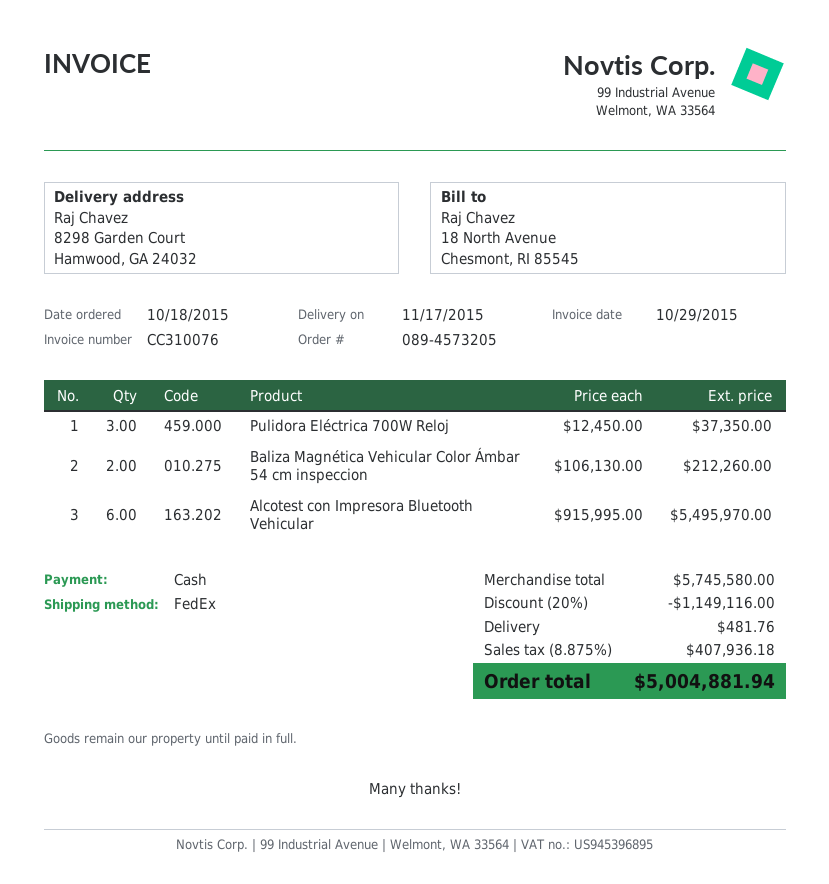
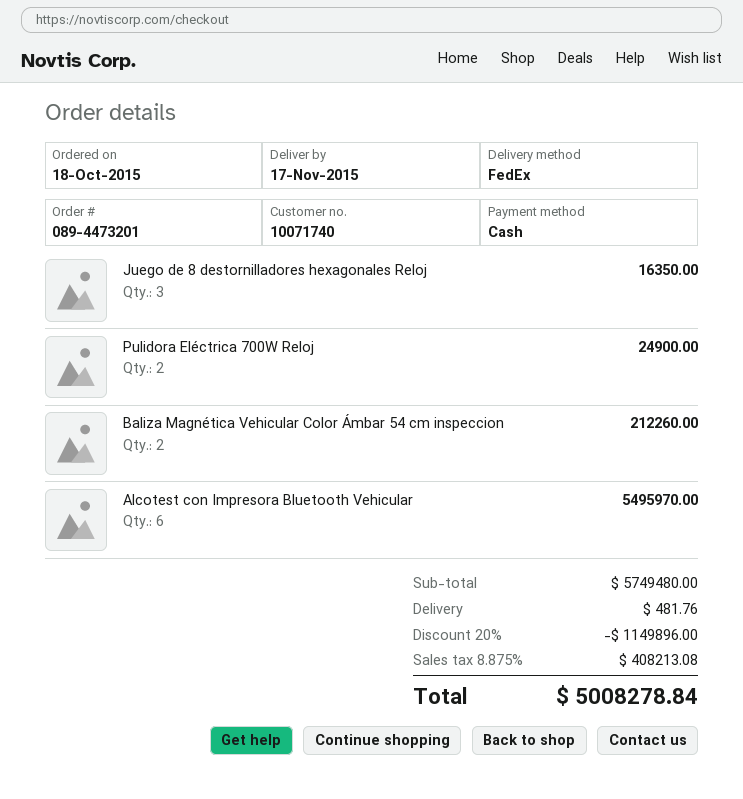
order number: 089-4573205 -> 089-4473201
Pulidora Eléctrica 700W Reloj: 3 for 37350.00 -> 2 for 24900.00
Juego de 8 destornilladores hexagonales Reloj: none -> 3 for 16350.00
subtotal: 5745580.00 -> 5749480.00
discount: 20% = 1149116.00 -> 20% = 1149896.00
tax: 8.875% = 407936.18 -> 8.875% = 408213.08
total: 5004881.94 -> 5008278.84

